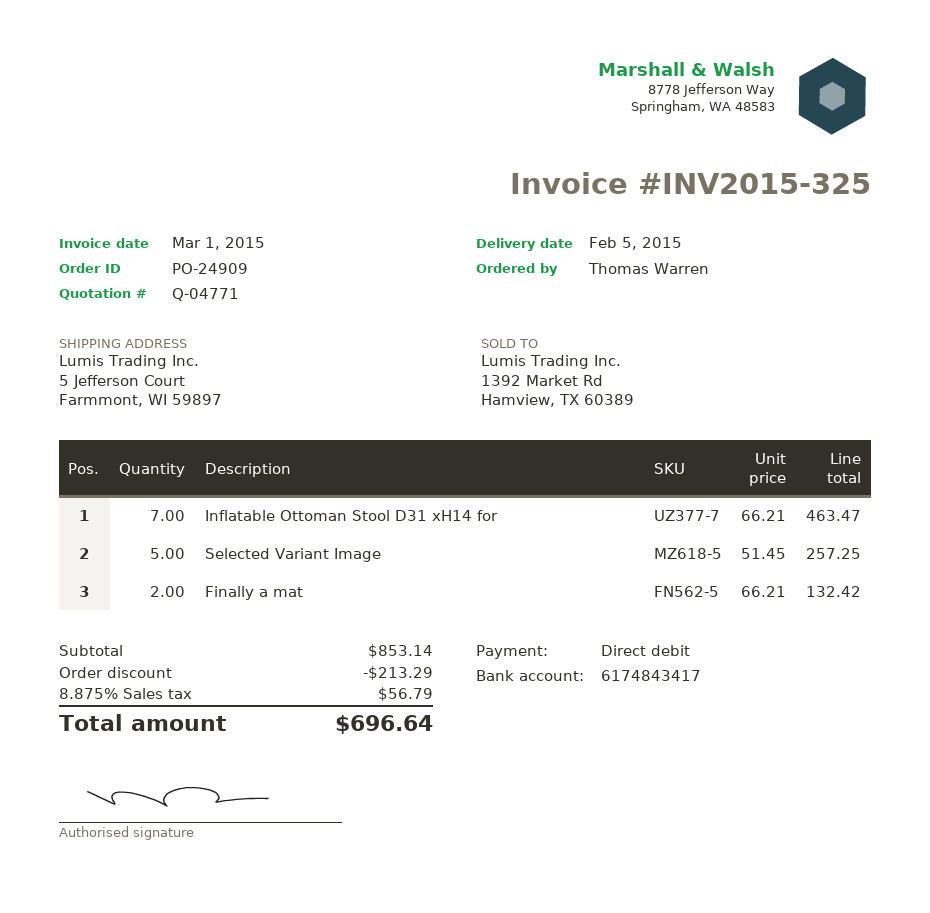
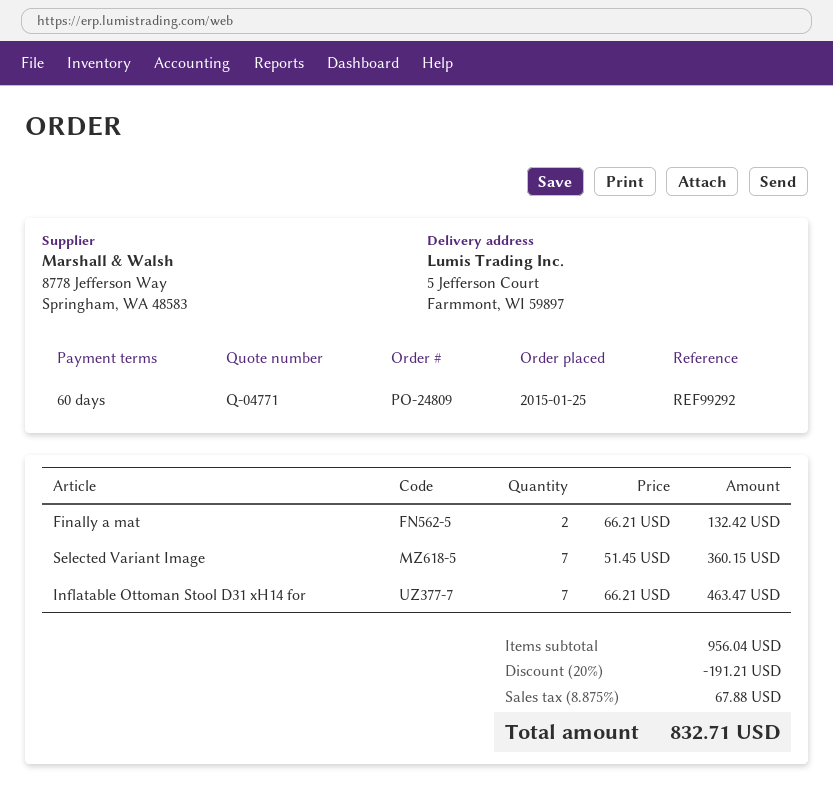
order number: PO-24909 -> PO-24809
Selected Variant Image: 5 x 51.45 = 257.25 -> 7 x 51.45 = 360.15
subtotal: 853.14 -> 956.04
discount: 213.29 -> 191.21
tax: 8.875% = 56.79 -> 8.875% = 67.88
total: 696.64 -> 832.71

